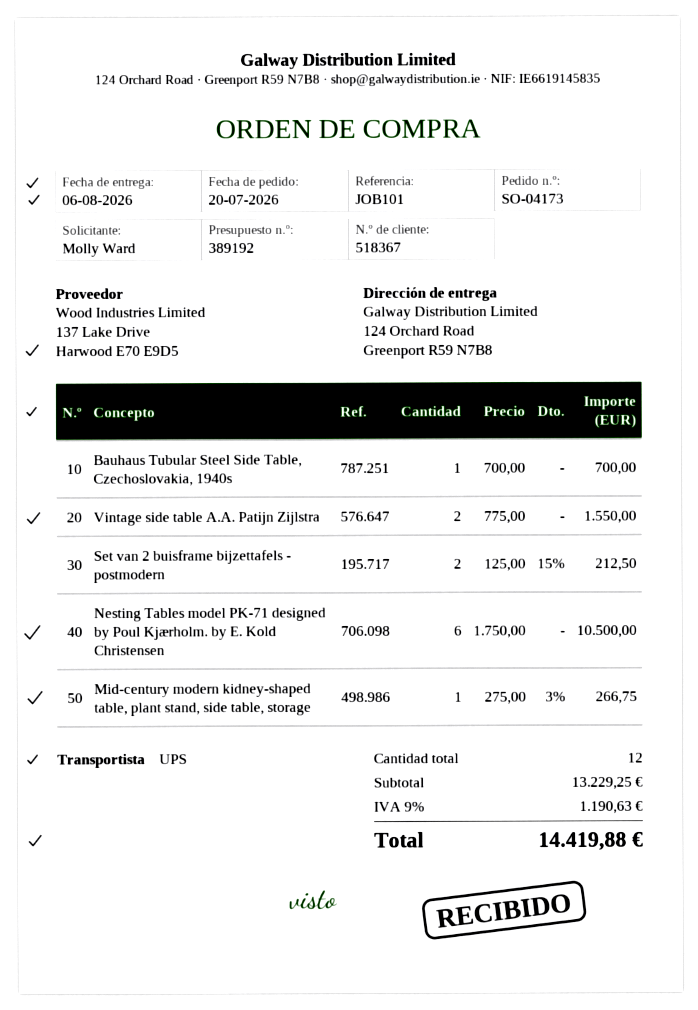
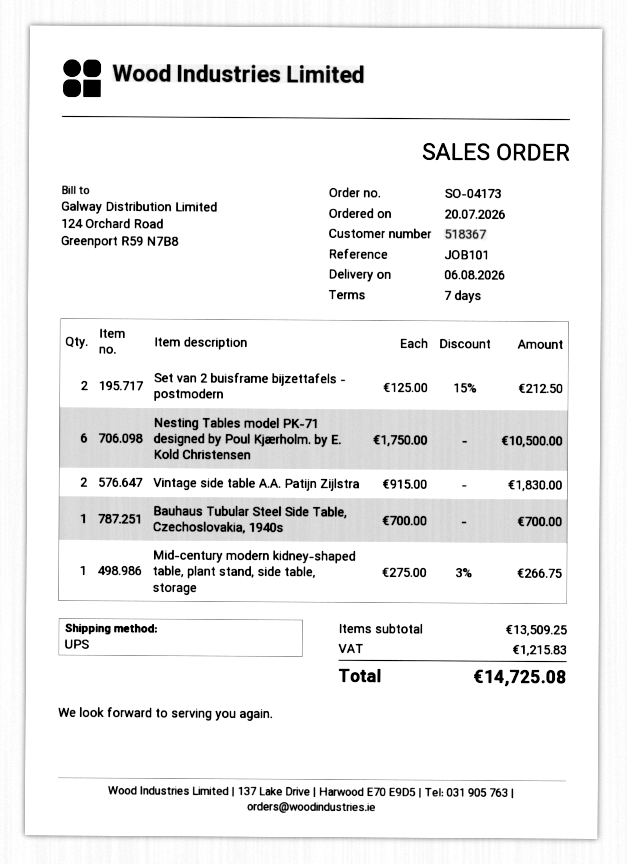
Vintage side table A.A. Patijn Zijlstra: 2 x 775.00 = 1550.00 -> 2 x 915.00 = 1830.00
subtotal: 13229.25 -> 13509.25
tax: 1190.63 -> 1215.83
total: 14419.88 -> 14725.08

